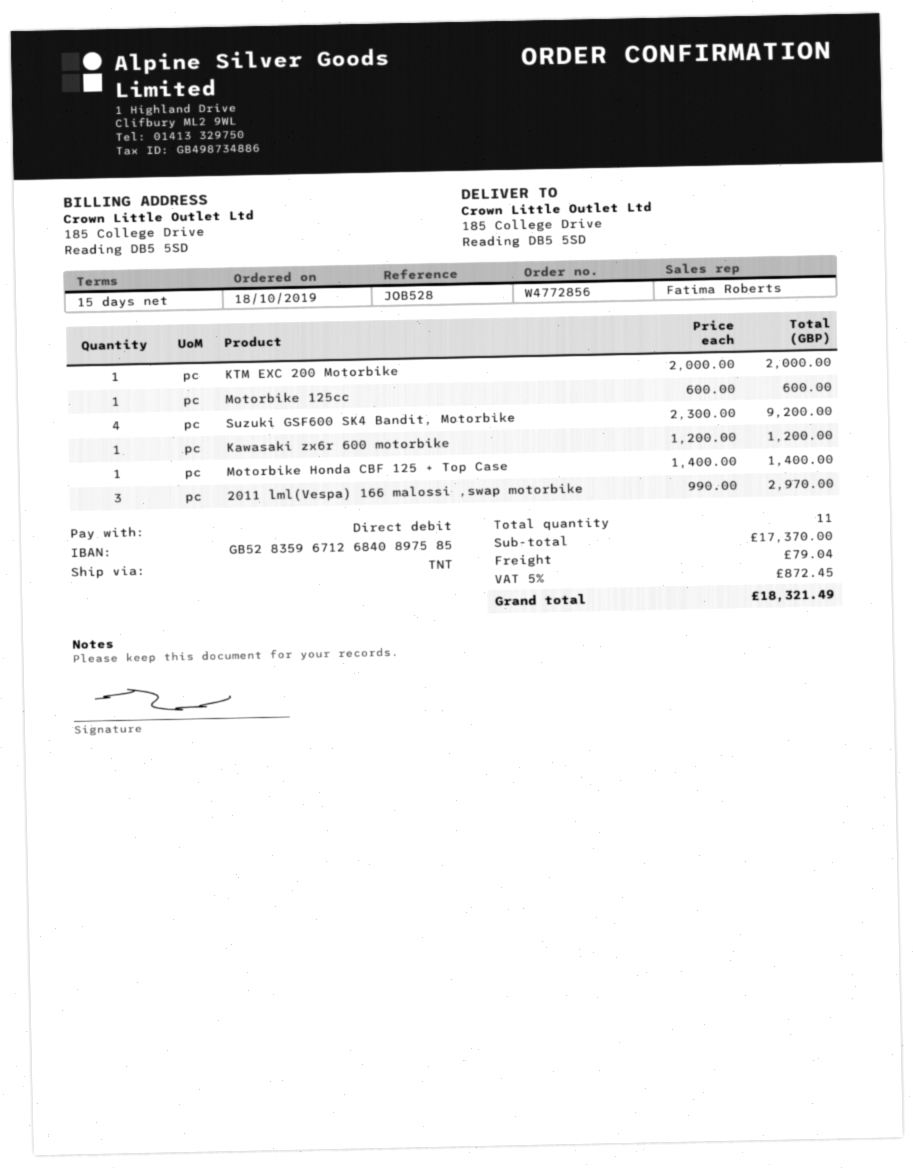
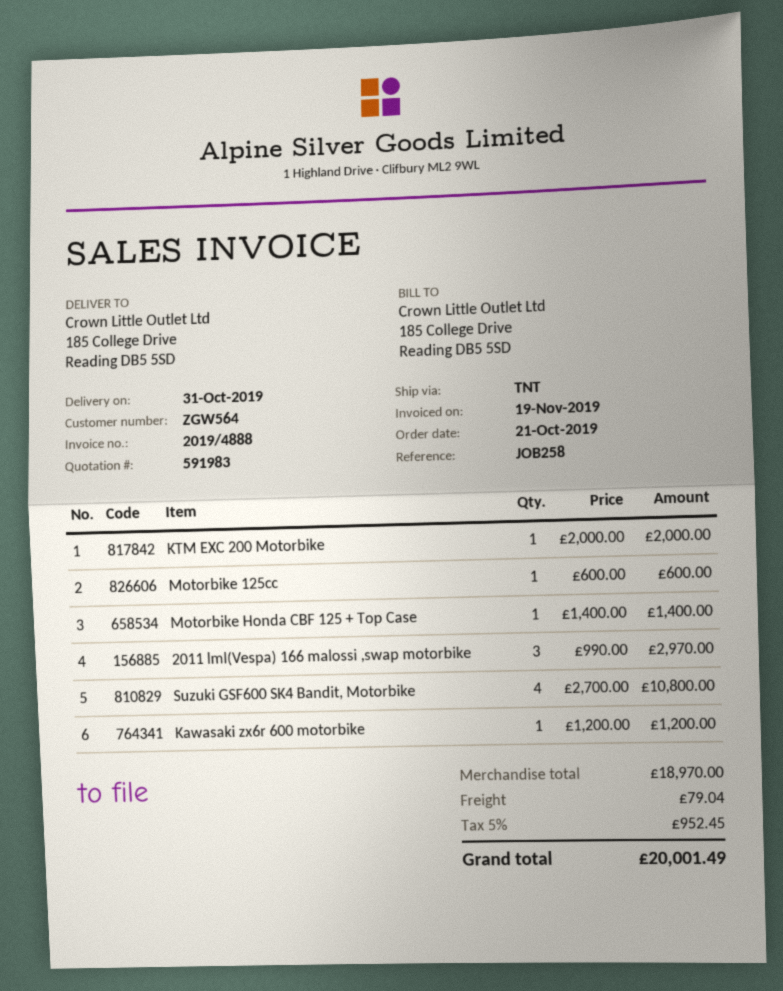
order date: 2019-10-18 -> 2019-10-21
reference: JOB528 -> JOB258
Suzuki GSF600 SK4 Bandit, Motorbike: 4 x 2300.00 = 9200.00 -> 4 x 2700.00 = 10800.00
subtotal: 17370.00 -> 18970.00
tax: 5% = 872.45 -> 5% = 952.45
total: 18321.49 -> 20001.49

